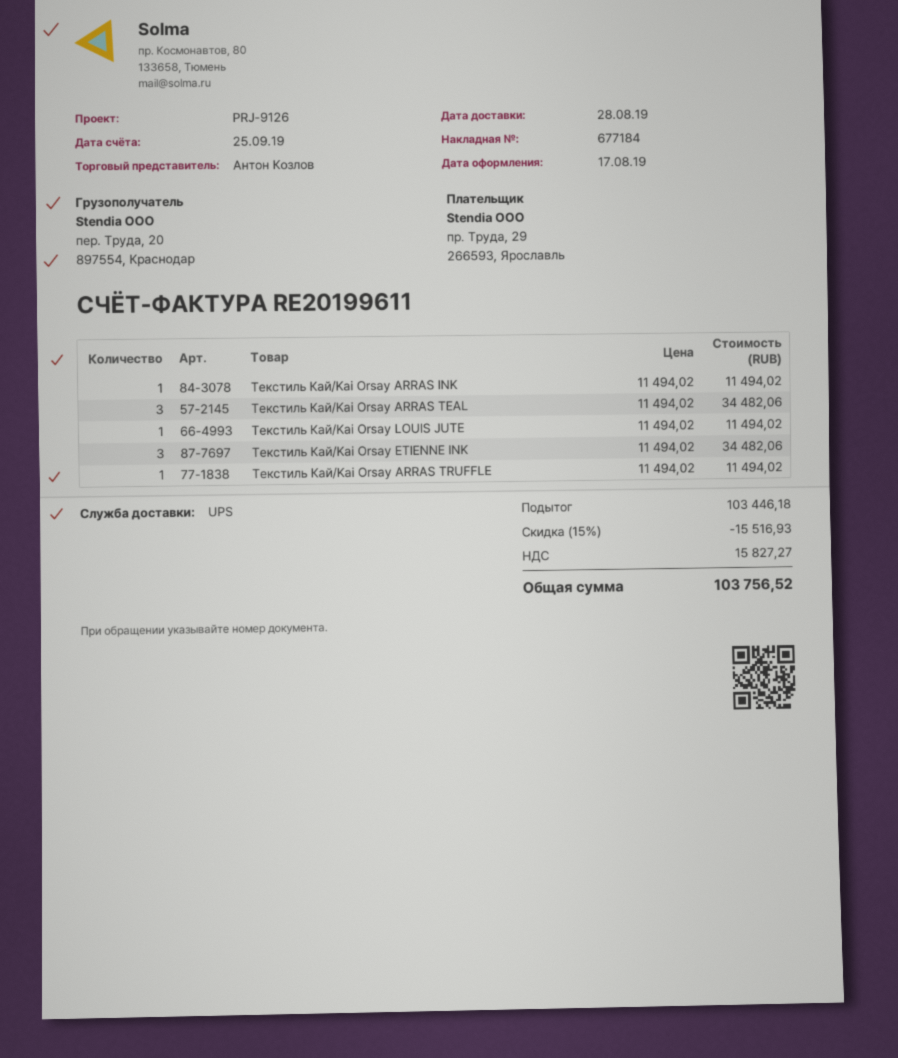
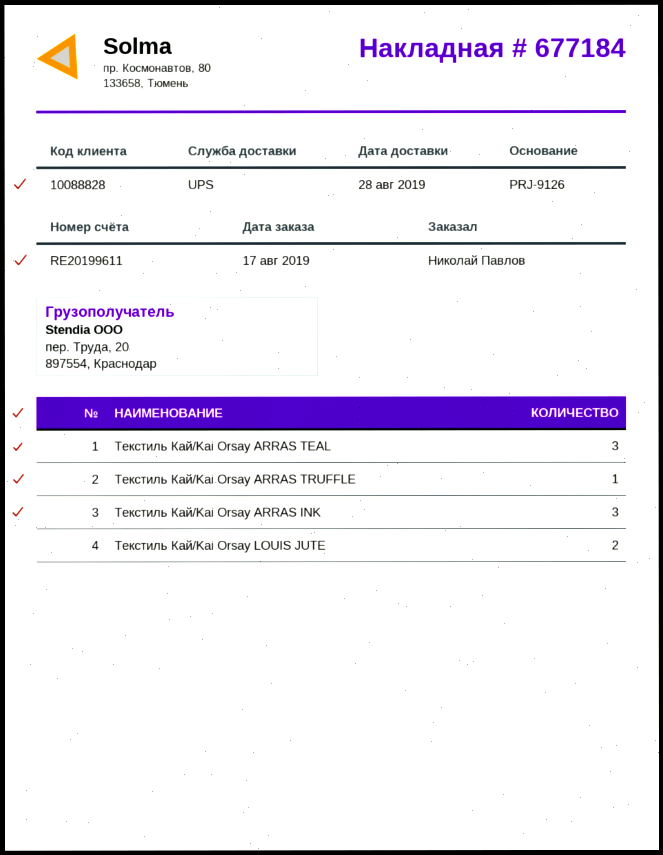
Текстиль Кай/Kai Orsay ARRAS INK: 1 -> 3
Текстиль Кай/Kai Orsay LOUIS JUTE: 1 -> 2
Текстиль Кай/Kai Orsay ETIENNE INK: 3 -> none

